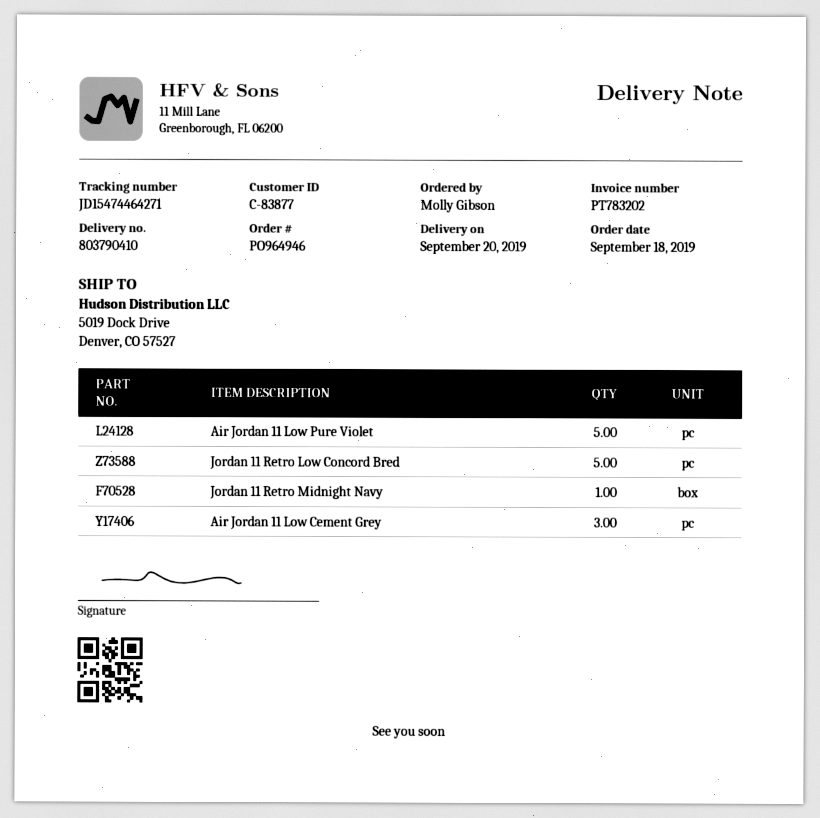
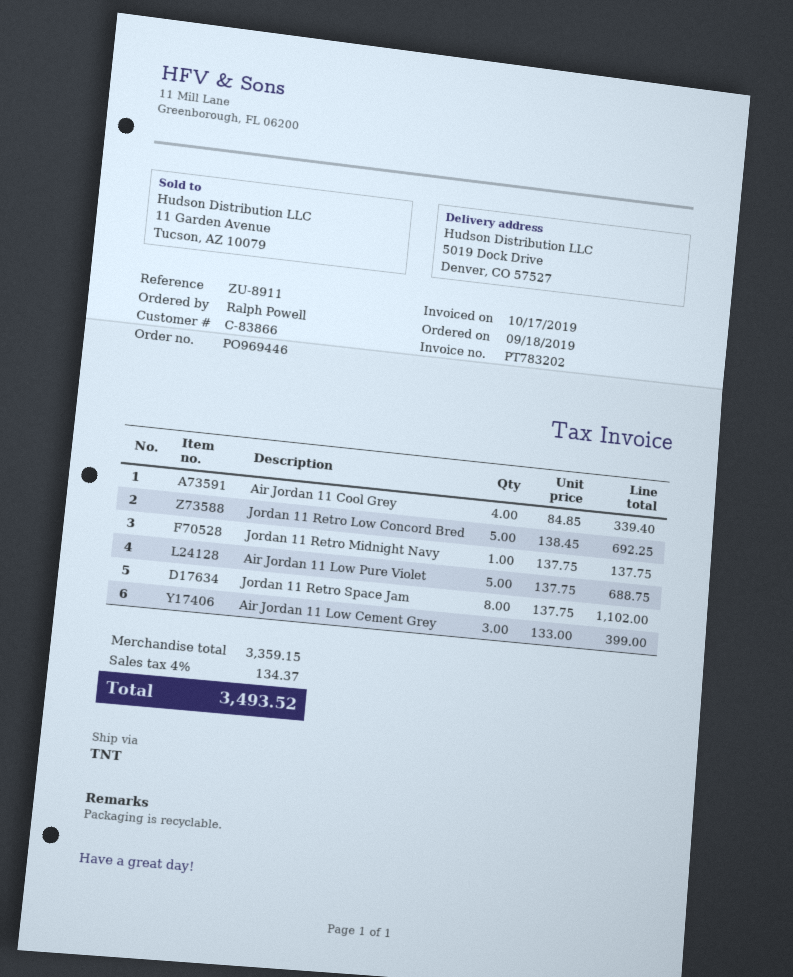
order number: PO964946 -> PO969446
customer number: C-83877 -> C-83866
ordered by: Molly Gibson -> Ralph Powell
Air Jordan 11 Cool Grey: none -> 4
Jordan 11 Retro Space Jam: none -> 8

